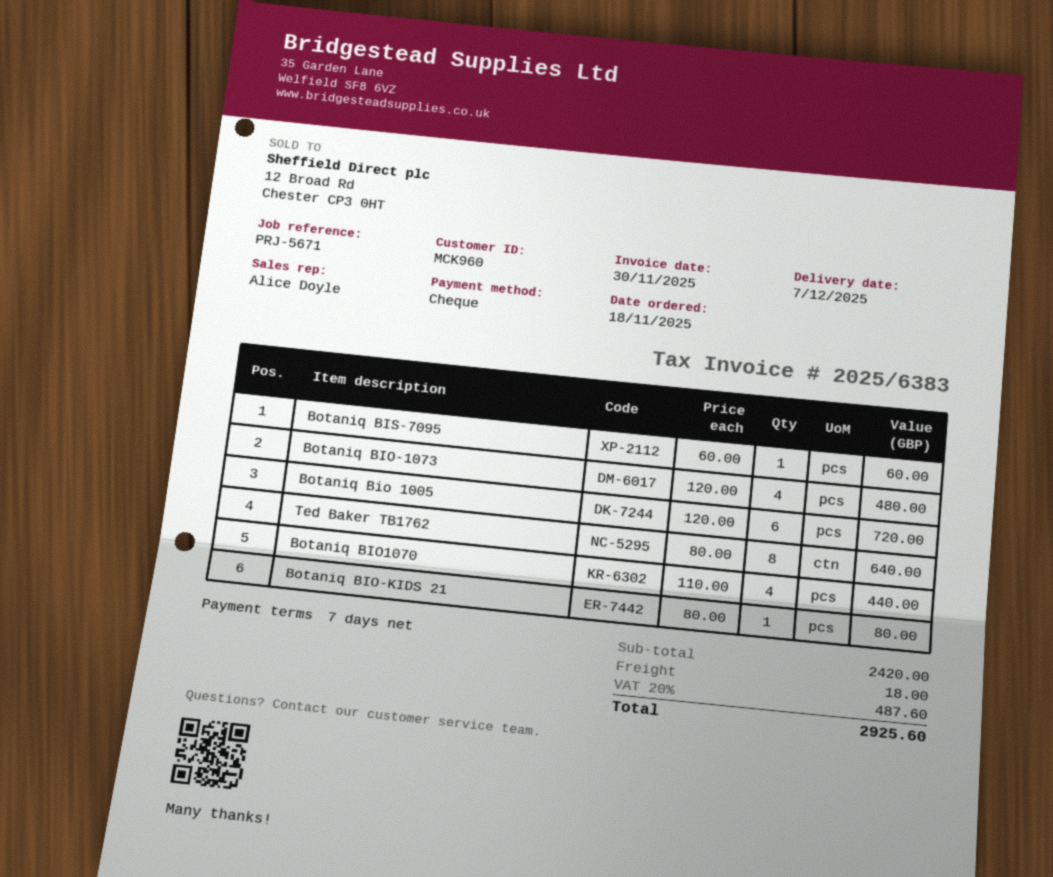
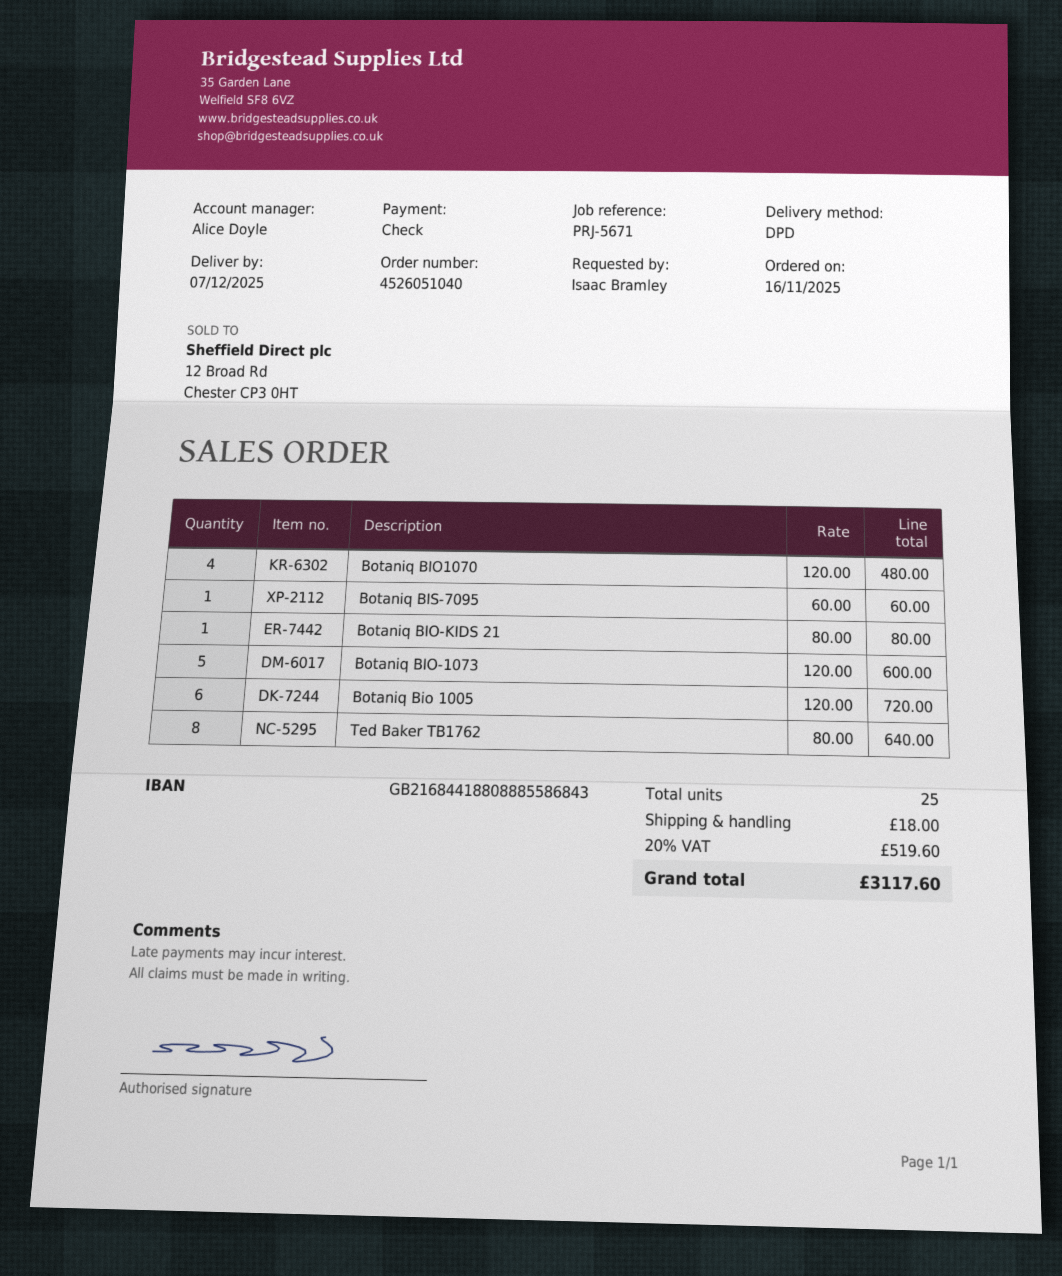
order date: 2025-11-18 -> 2025-11-16
Botaniq BIO-1073: 4 x 120.00 = 480.00 -> 5 x 120.00 = 600.00
Botaniq BIO1070: 4 x 110.00 = 440.00 -> 4 x 120.00 = 480.00
tax: 20% = 487.60 -> 20% = 519.60
total: 2925.60 -> 3117.60

